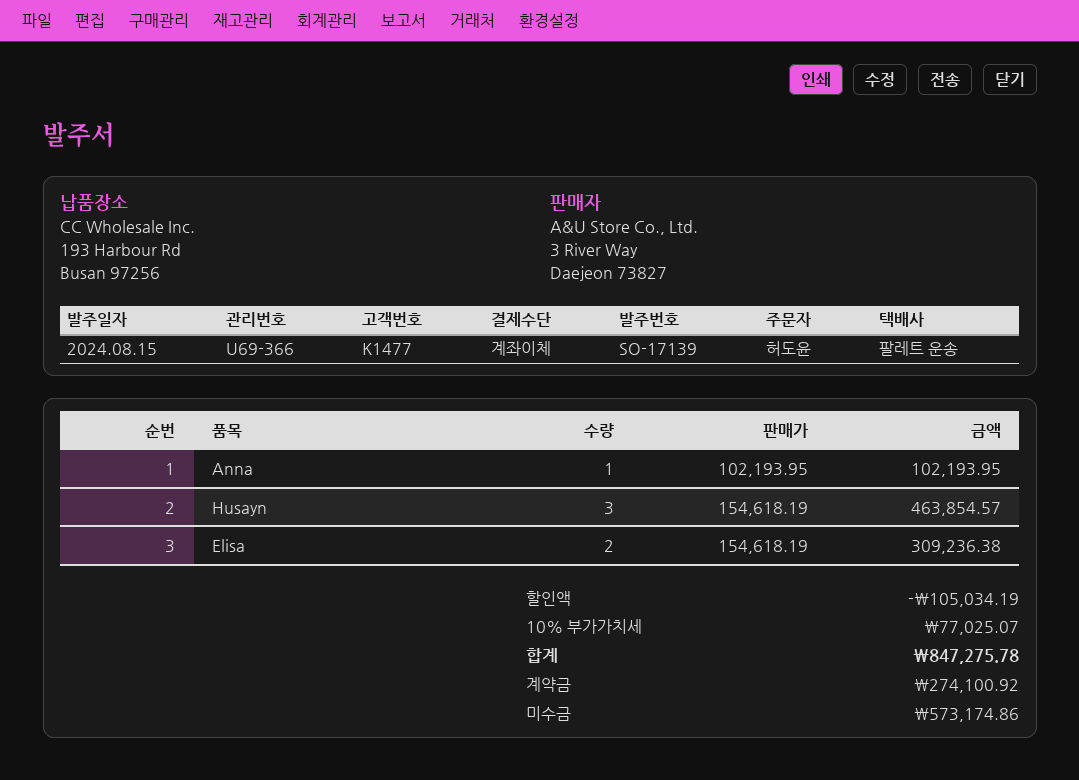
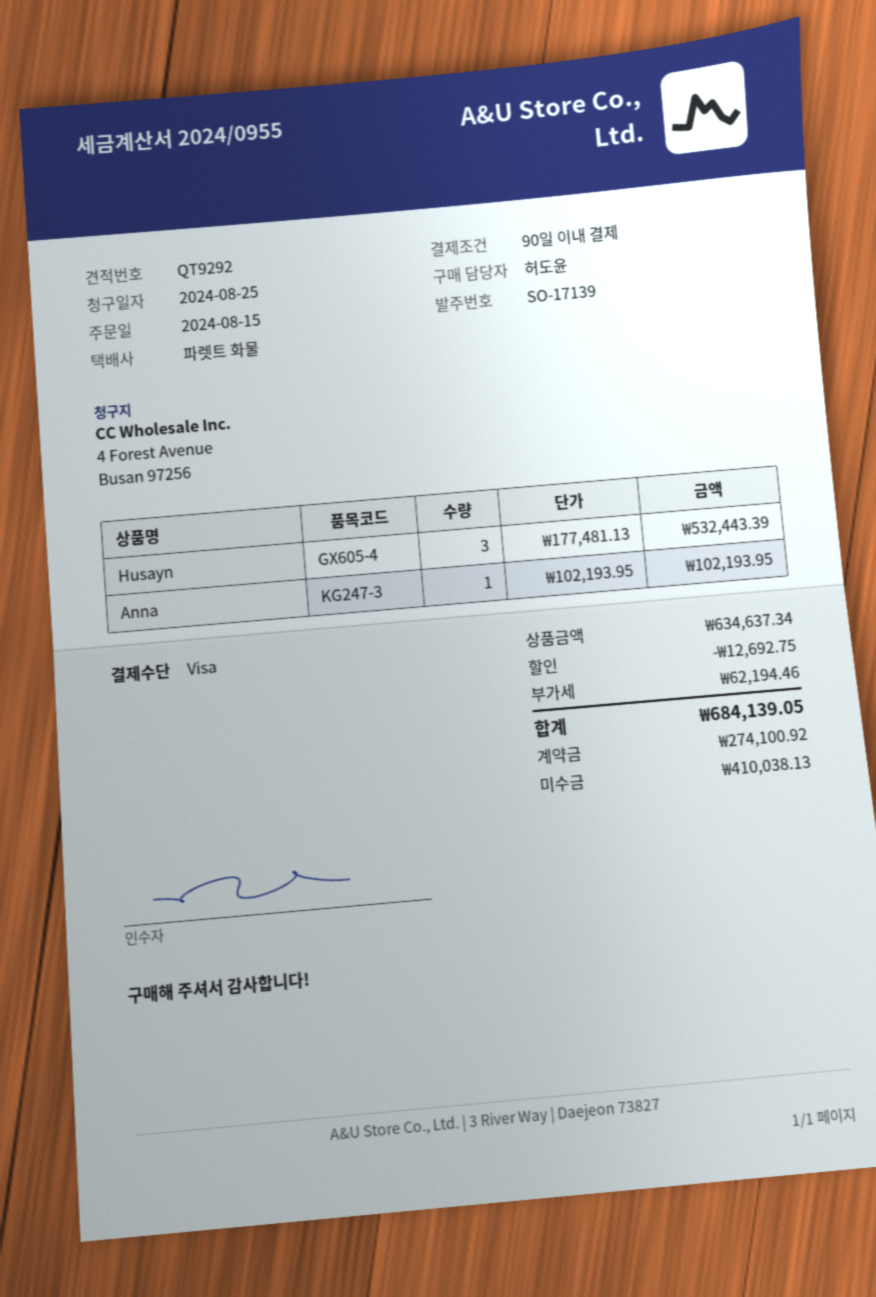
payment method: bank transfer -> Visa
Husayn: 3 x 154618.19 = 463854.57 -> 3 x 177481.13 = 532443.39
Elisa: 2 x 154618.19 = 309236.38 -> none
discount: 105034.19 -> 12692.75
tax: 77025.07 -> 62194.46
total: 847275.78 -> 684139.05
balance: 573174.86 -> 410038.13

